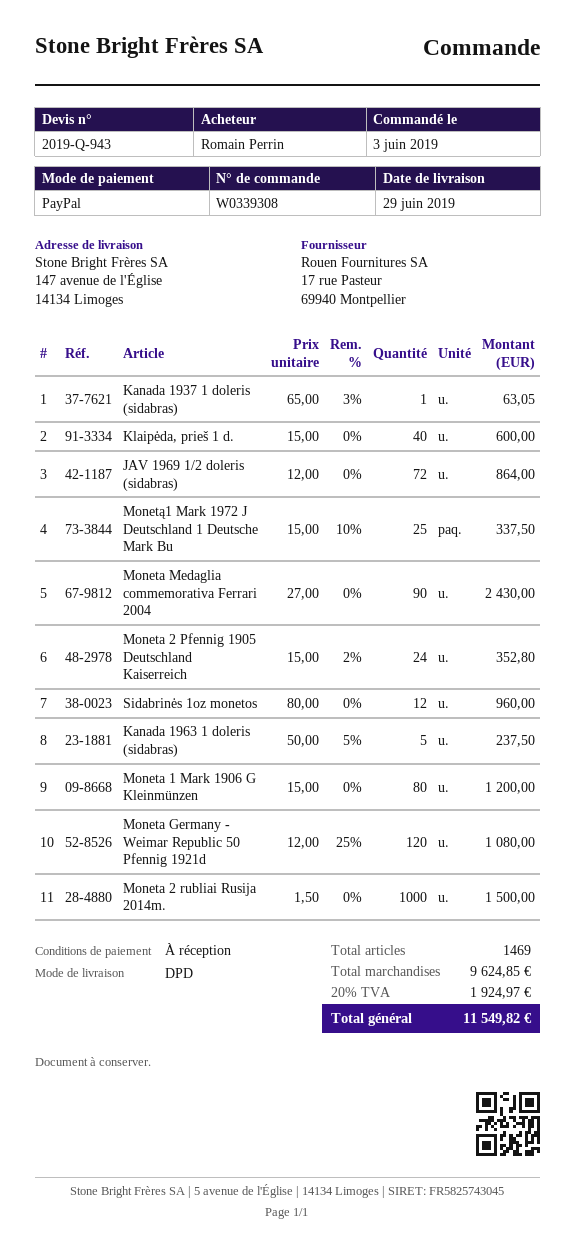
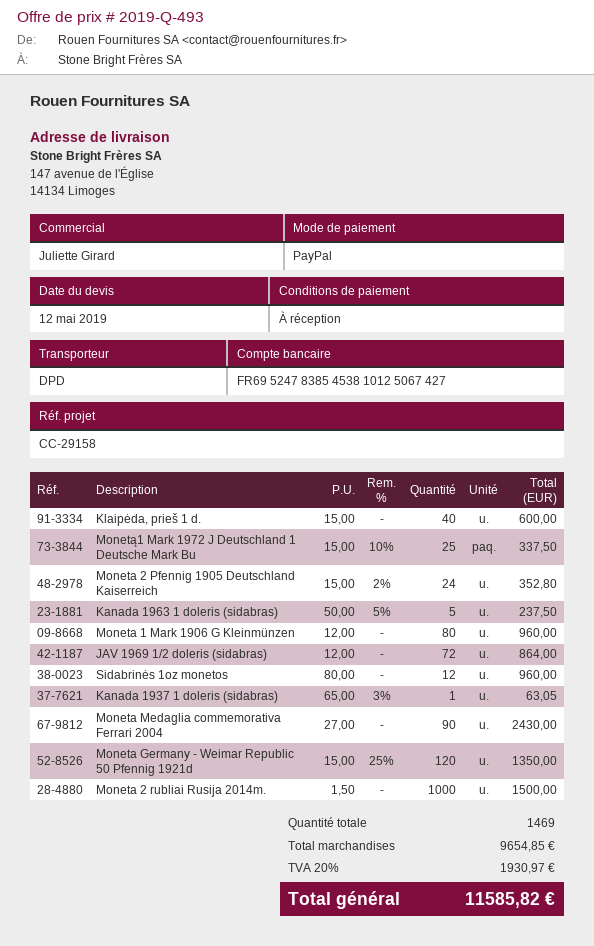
quote number: 2019-Q-943 -> 2019-Q-493
Moneta 1 Mark 1906 G Kleinmünzen: 80 x 15.00 = 1200.00 -> 80 x 12.00 = 960.00
Moneta Germany - Weimar Republic 50 Pfennig 1921d: 120 x 12.00 - 25% = 1080.00 -> 120 x 15.00 - 25% = 1350.00
subtotal: 9624.85 -> 9654.85
tax: 20% = 1924.97 -> 20% = 1930.97
total: 11549.82 -> 11585.82

